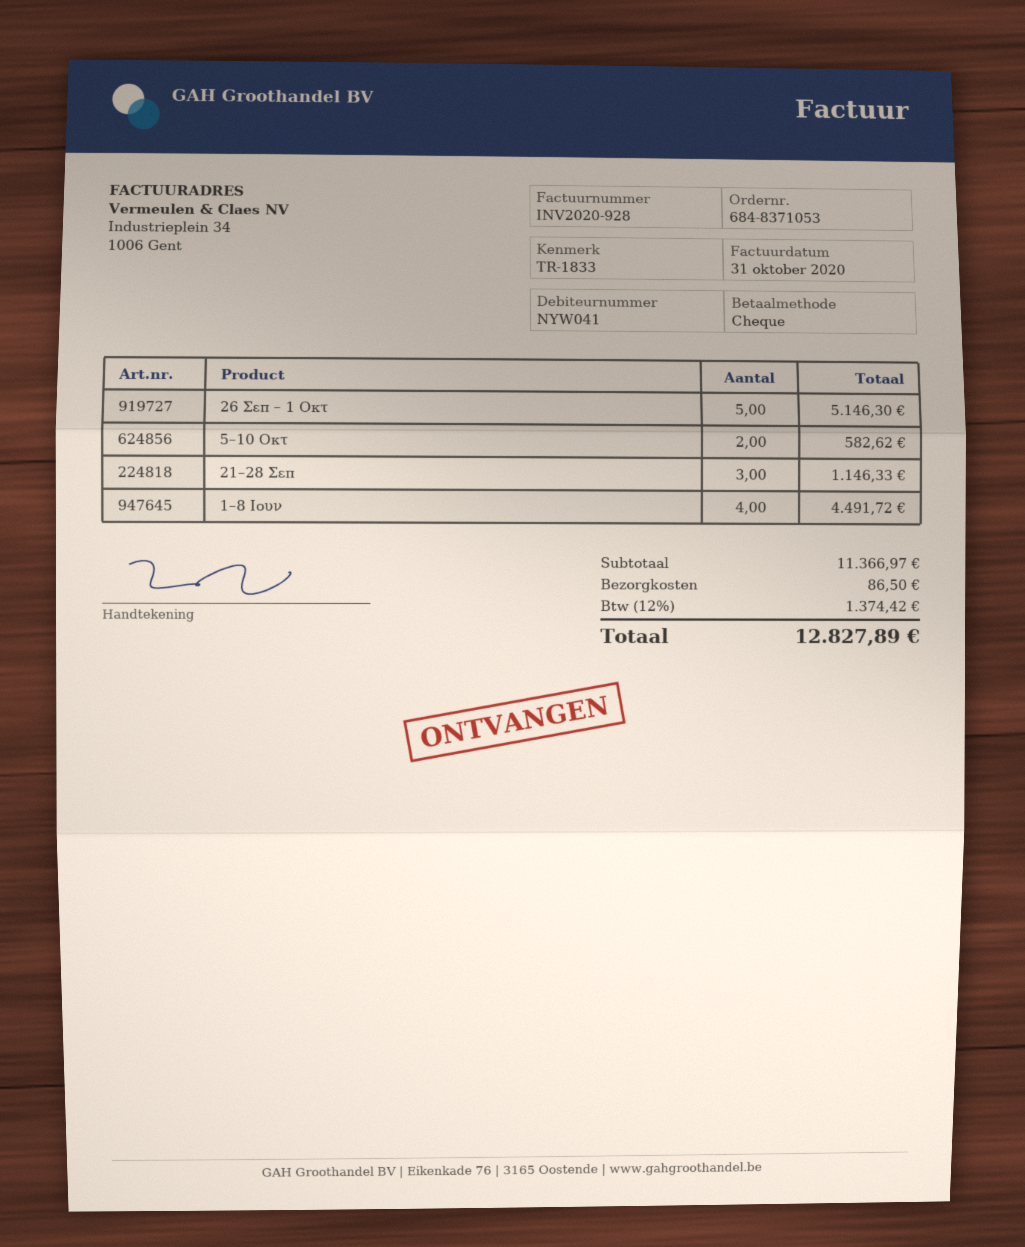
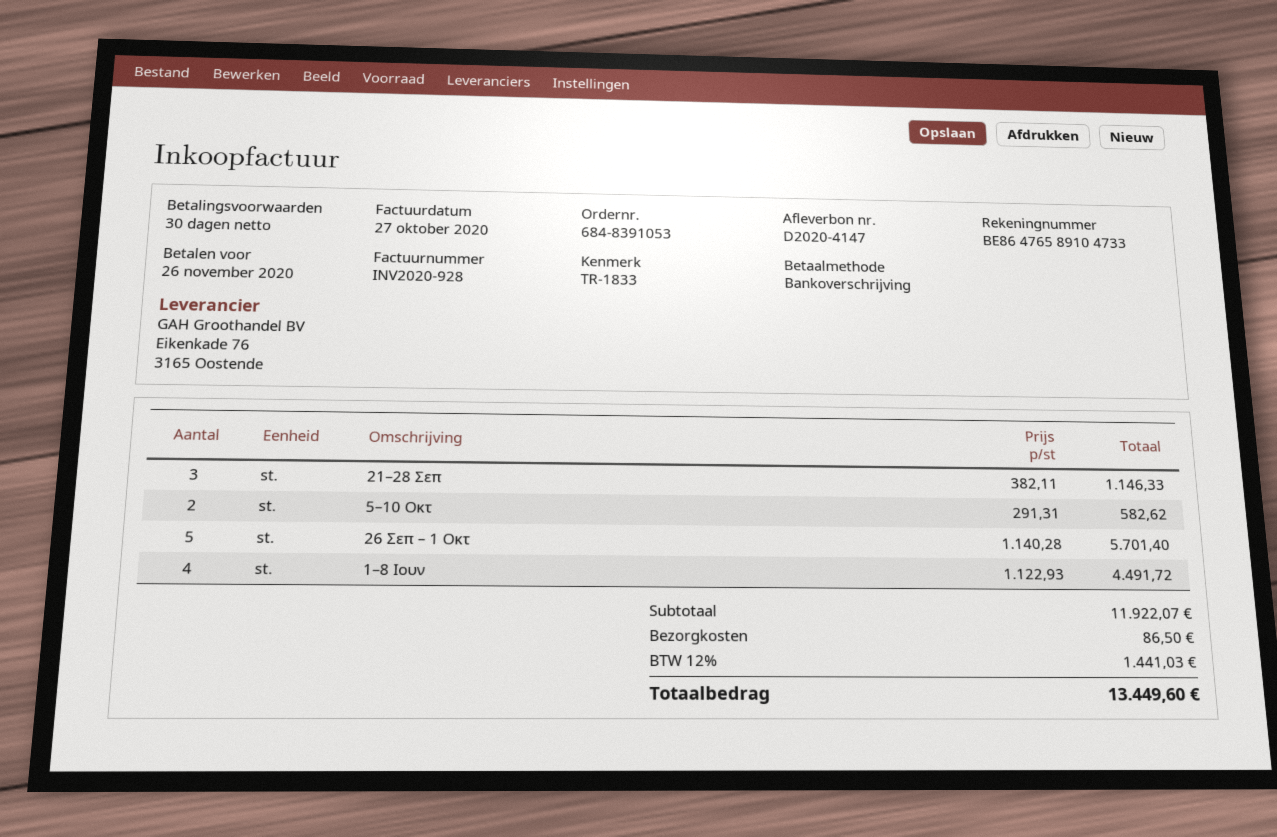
order number: 684-8371053 -> 684-8391053
invoice date: 2020-10-31 -> 2020-10-27
payment method: cheque -> bank transfer
26 Σεπ – 1 Οκτ: 5 for 5146.30 -> 5 for 5701.40
subtotal: 11366.97 -> 11922.07
tax: 12% = 1374.42 -> 12% = 1441.03
total: 12827.89 -> 13449.60

